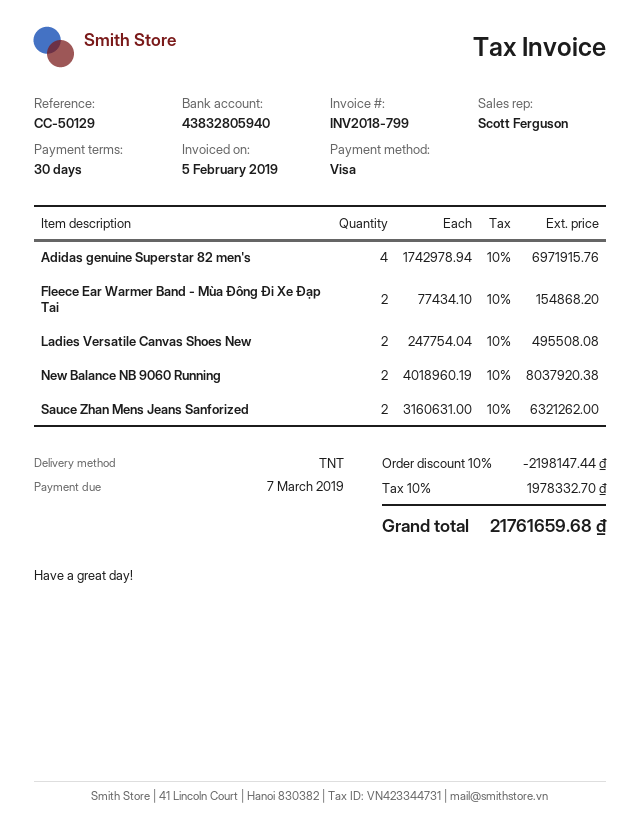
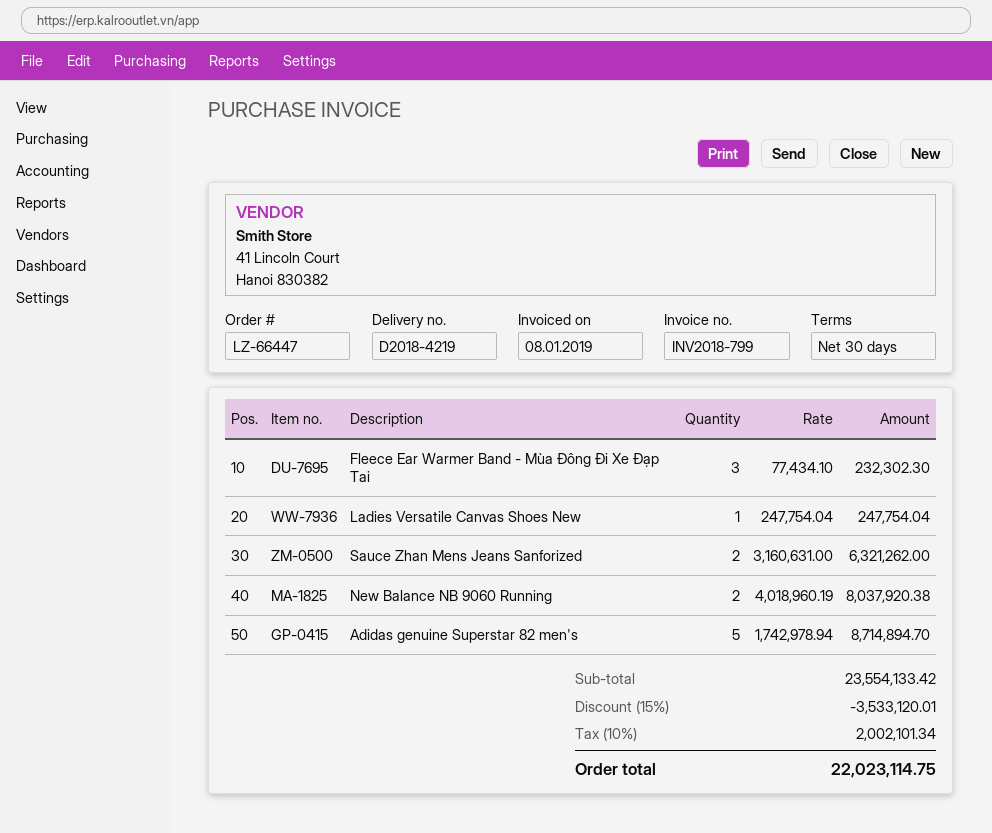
invoice date: 2019-02-05 -> 2019-01-08
Adidas genuine Superstar 82 men's: 4 x 1742978.94 = 6971915.76 -> 5 x 1742978.94 = 8714894.70
Fleece Ear Warmer Band - Mùa Đông Đi Xe Đạp Tai: 2 x 77434.10 = 154868.20 -> 3 x 77434.10 = 232302.30
Ladies Versatile Canvas Shoes New: 2 x 247754.04 = 495508.08 -> 1 x 247754.04 = 247754.04
discount: 10% = 2198147.44 -> 15% = 3533120.01
tax: 10% = 1978332.70 -> 10% = 2002101.34
total: 21761659.68 -> 22023114.75

